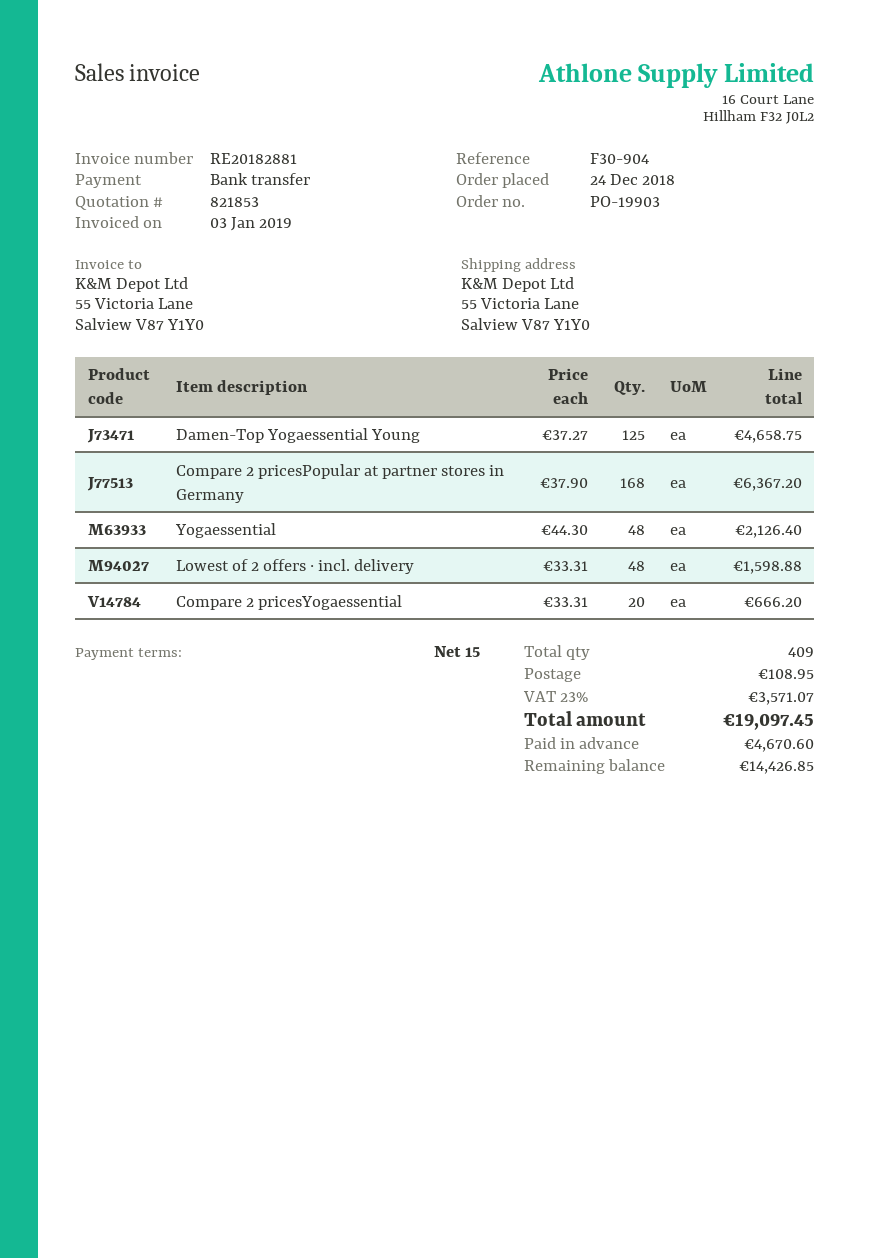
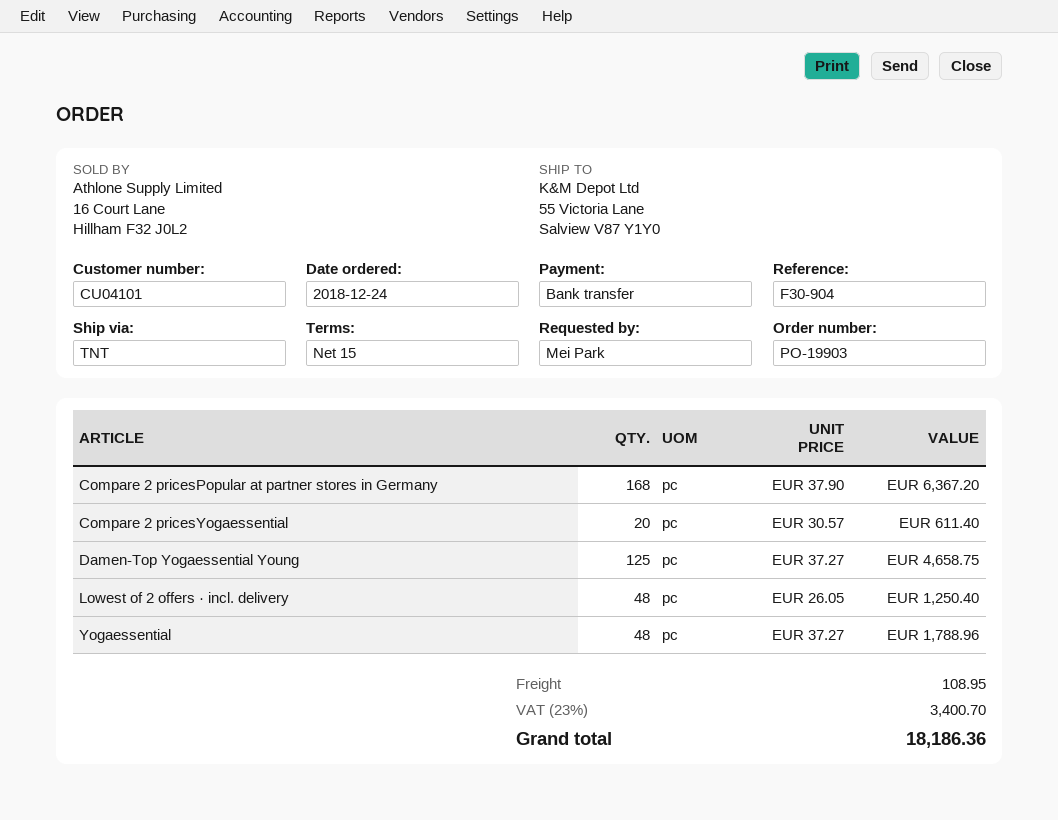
Yogaessential: 48 x 44.30 = 2126.40 -> 48 x 37.27 = 1788.96
Lowest of 2 offers · incl. delivery: 48 x 33.31 = 1598.88 -> 48 x 26.05 = 1250.40
Compare 2 pricesYogaessential: 20 x 33.31 = 666.20 -> 20 x 30.57 = 611.40
tax: 23% = 3571.07 -> 23% = 3400.70
total: 19097.45 -> 18186.36

